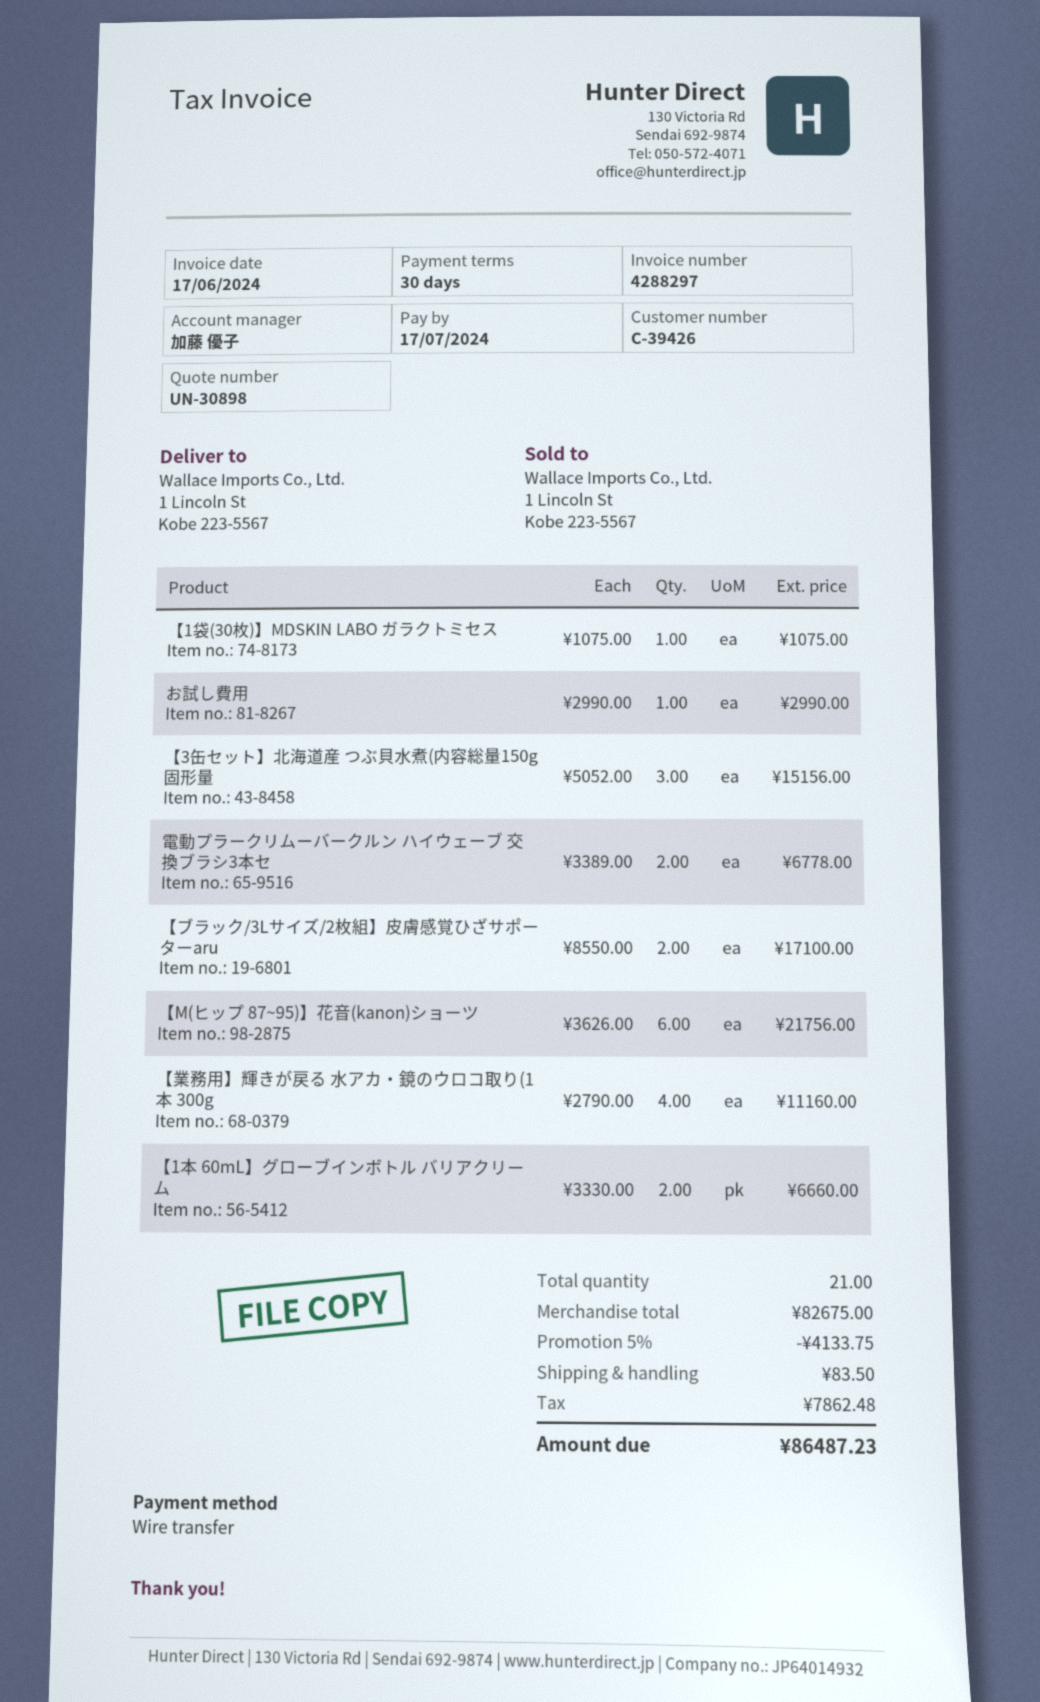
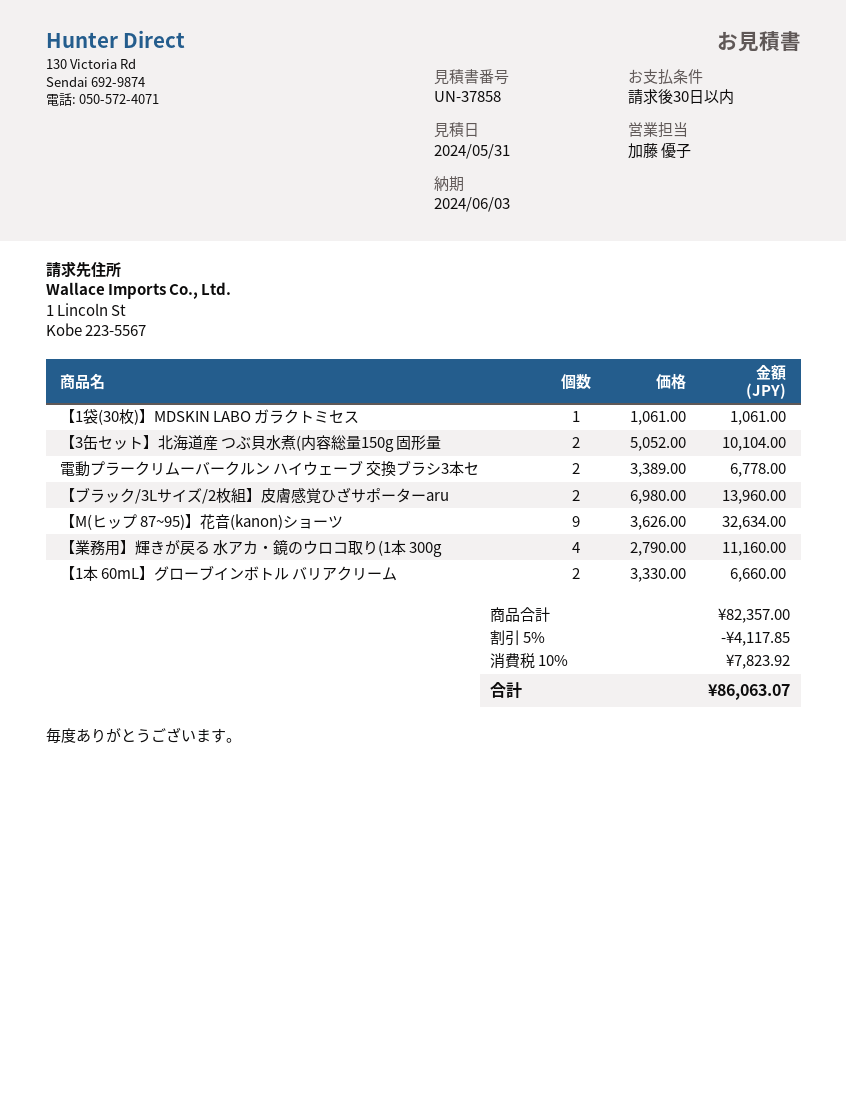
quote number: UN-30898 -> UN-37858
【1袋(30枚)】MDSKIN LABO ガラクトミセス: 1 x 1075.00 = 1075.00 -> 1 x 1061.00 = 1061.00
お試し費用: 1 x 2990.00 = 2990.00 -> none
【3缶セット】北海道産 つぶ貝水煮(内容総量150g 固形量: 3 x 5052.00 = 15156.00 -> 2 x 5052.00 = 10104.00
【ブラック/3Lサイズ/2枚組】皮膚感覚ひざサポーターaru: 2 x 8550.00 = 17100.00 -> 2 x 6980.00 = 13960.00
【M(ヒップ 87~95)】花音(kanon)ショーツ: 6 x 3626.00 = 21756.00 -> 9 x 3626.00 = 32634.00
subtotal: 82675.00 -> 82357.00
discount: 5% = 4133.75 -> 5% = 4117.85
shipping: 83.50 -> none
tax: 7862.48 -> 7823.92
total: 86487.23 -> 86063.07

